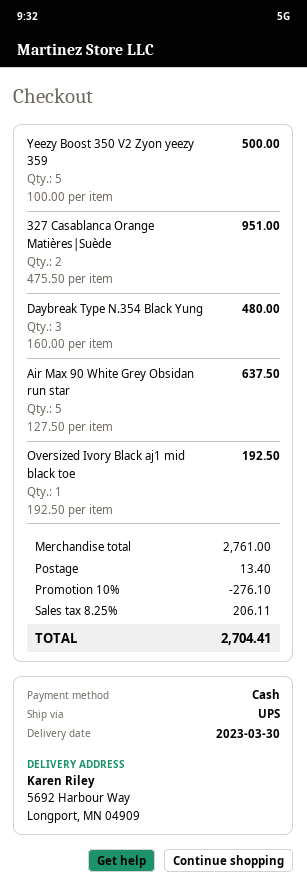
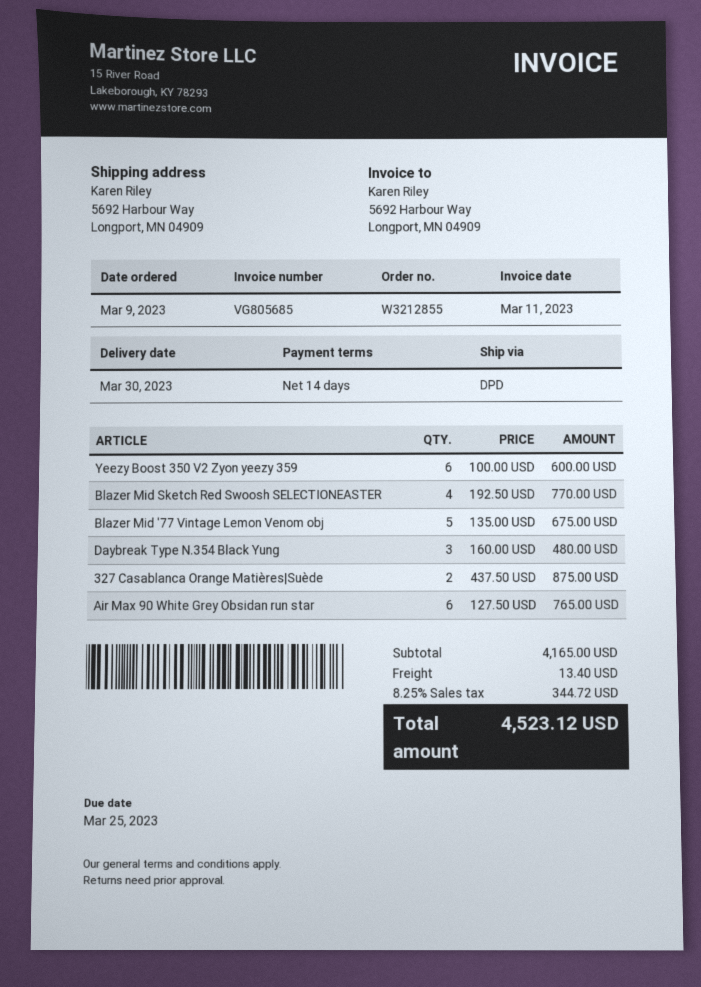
shipping method: UPS -> DPD
Yeezy Boost 350 V2 Zyon yeezy 359: 5 x 100.00 = 500.00 -> 6 x 100.00 = 600.00
327 Casablanca Orange Matières|Suède: 2 x 475.50 = 951.00 -> 2 x 437.50 = 875.00
Air Max 90 White Grey Obsidan run star: 5 x 127.50 = 637.50 -> 6 x 127.50 = 765.00
Oversized Ivory Black aj1 mid black toe: 1 x 192.50 = 192.50 -> none
Blazer Mid Sketch Red Swoosh SELECTIONEASTER: none -> 4 x 192.50 = 770.00
Blazer Mid '77 Vintage Lemon Venom obj: none -> 5 x 135.00 = 675.00
subtotal: 2761.00 -> 4165.00
discount: 10% = 276.10 -> none
tax: 8.25% = 206.11 -> 8.25% = 344.72
total: 2704.41 -> 4523.12

